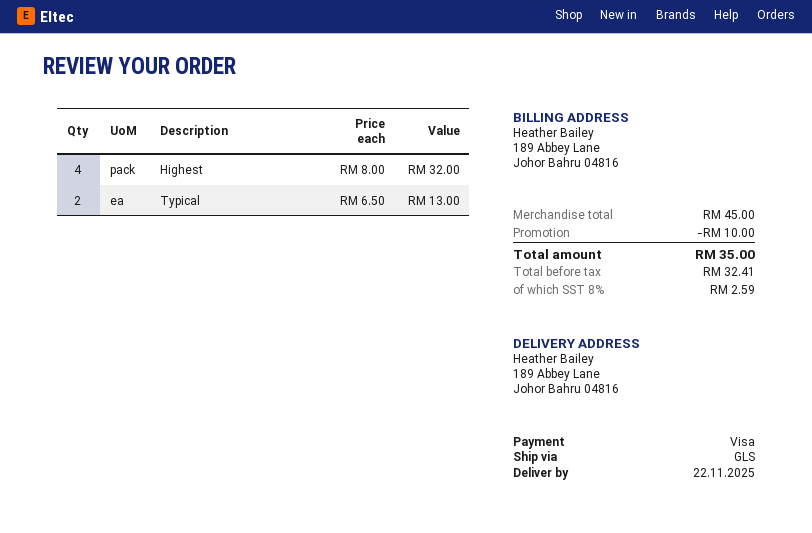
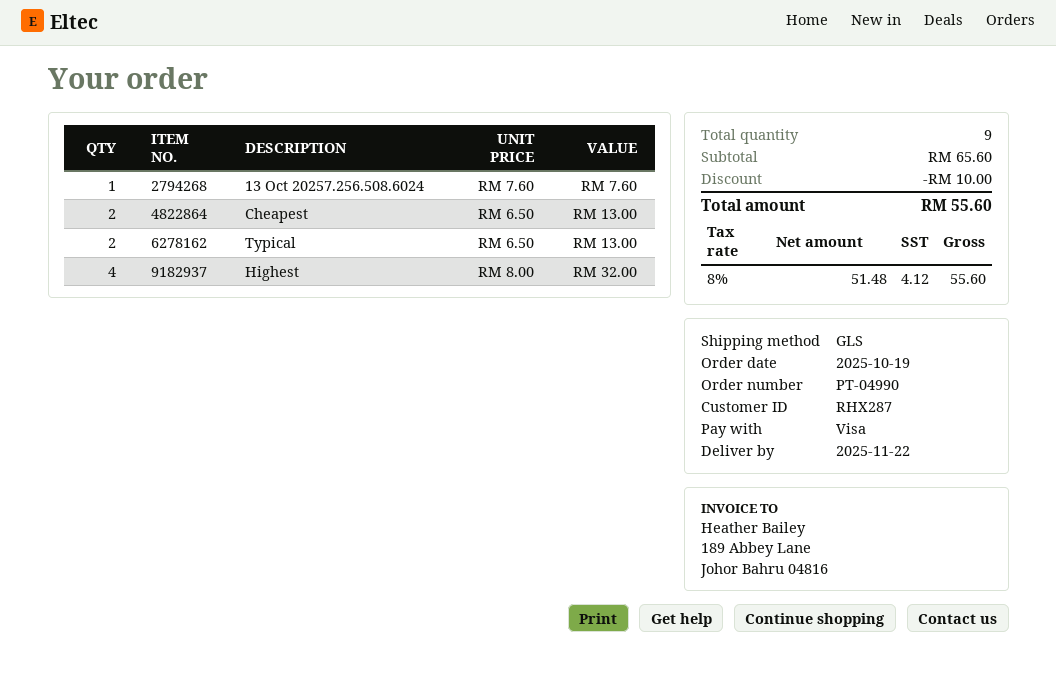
13 Oct 20257.256.508.6024: none -> 1 x 7.60 = 7.60
Cheapest: none -> 2 x 6.50 = 13.00
subtotal: 45.00 -> 65.60
net: 32.41 -> 51.48
tax: 8% = 2.59 -> 8% = 4.12
total: 35.00 -> 55.60

